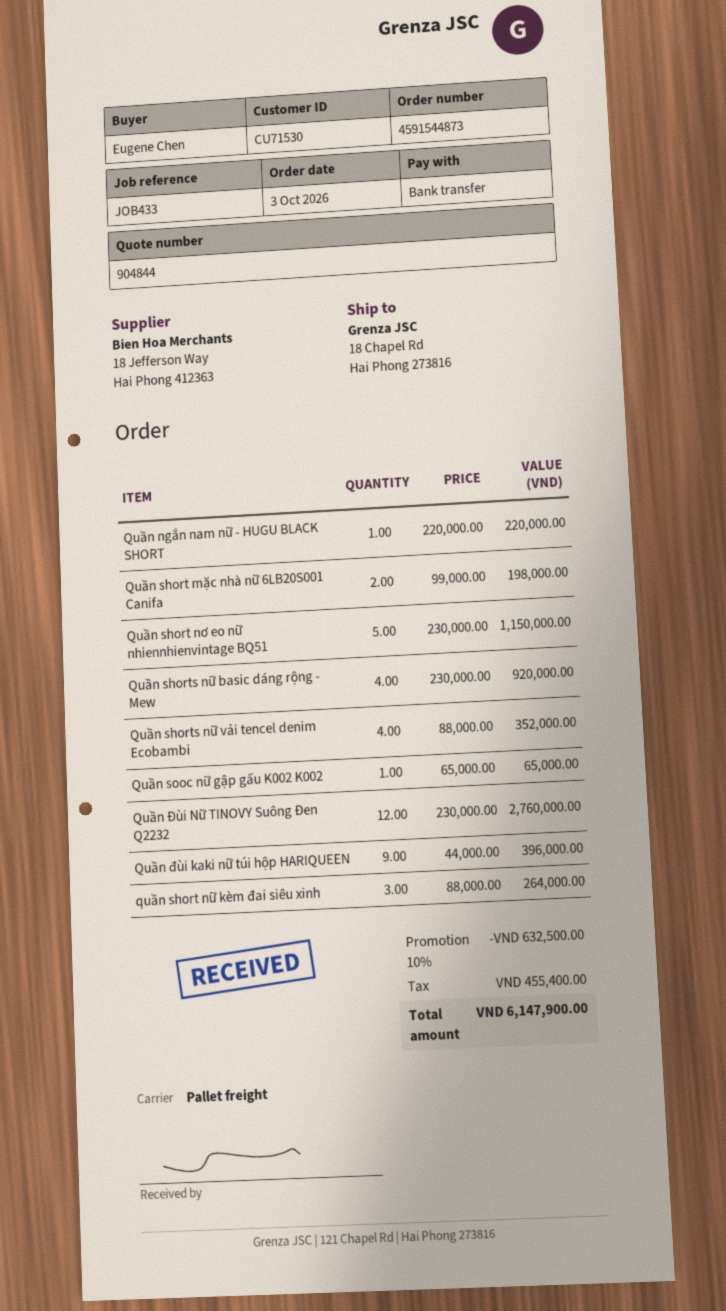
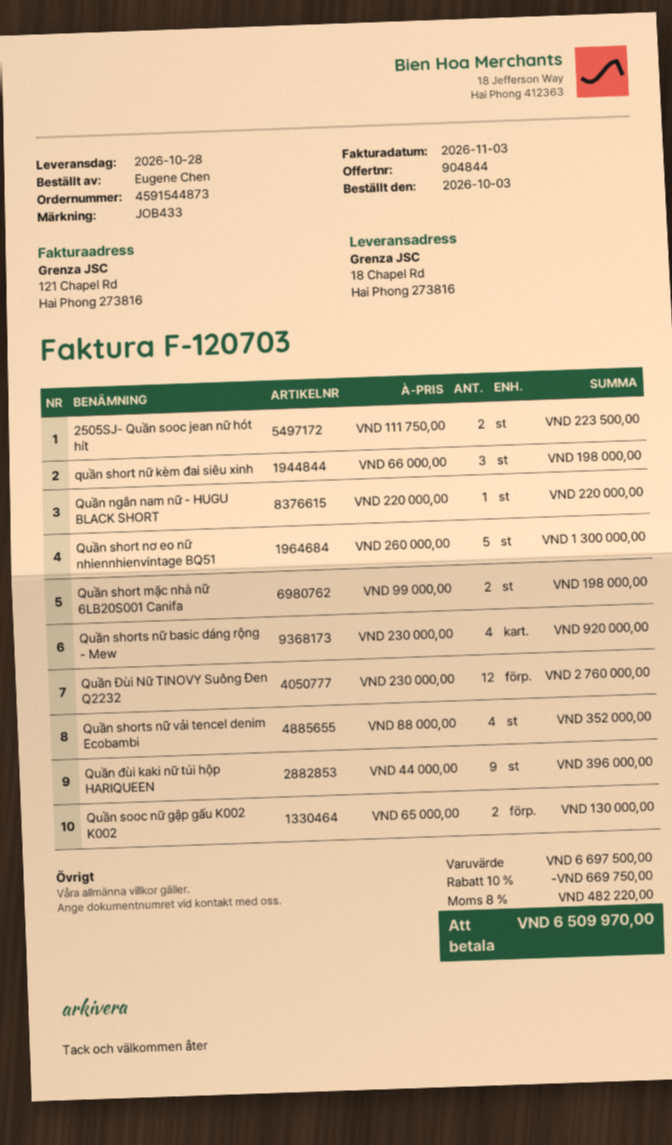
Quần short nơ eo nữ nhiennhienvintage BQ51: 5 x 230000.00 = 1150000.00 -> 5 x 260000.00 = 1300000.00
Quần sooc nữ gập gấu K002 K002: 1 x 65000.00 = 65000.00 -> 2 x 65000.00 = 130000.00
quần short nữ kèm đai siêu xinh: 3 x 88000.00 = 264000.00 -> 3 x 66000.00 = 198000.00
2505SJ- Quần sooc jean nữ hót hít: none -> 2 x 111750.00 = 223500.00
discount: 10% = 632500.00 -> 10% = 669750.00
tax: 455400.00 -> 482220.00
total: 6147900.00 -> 6509970.00

